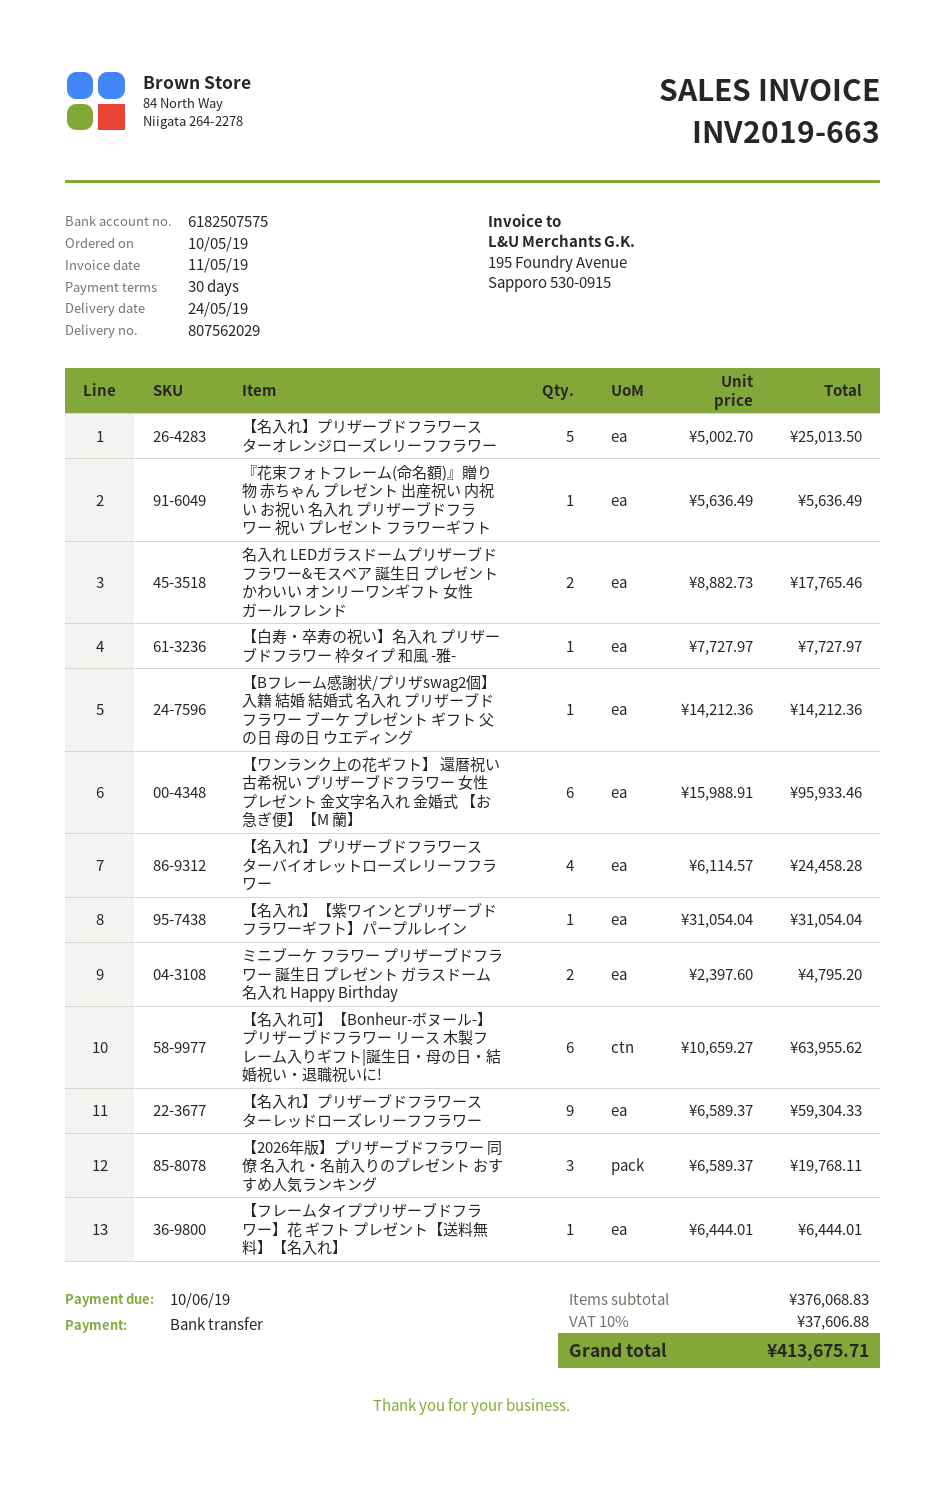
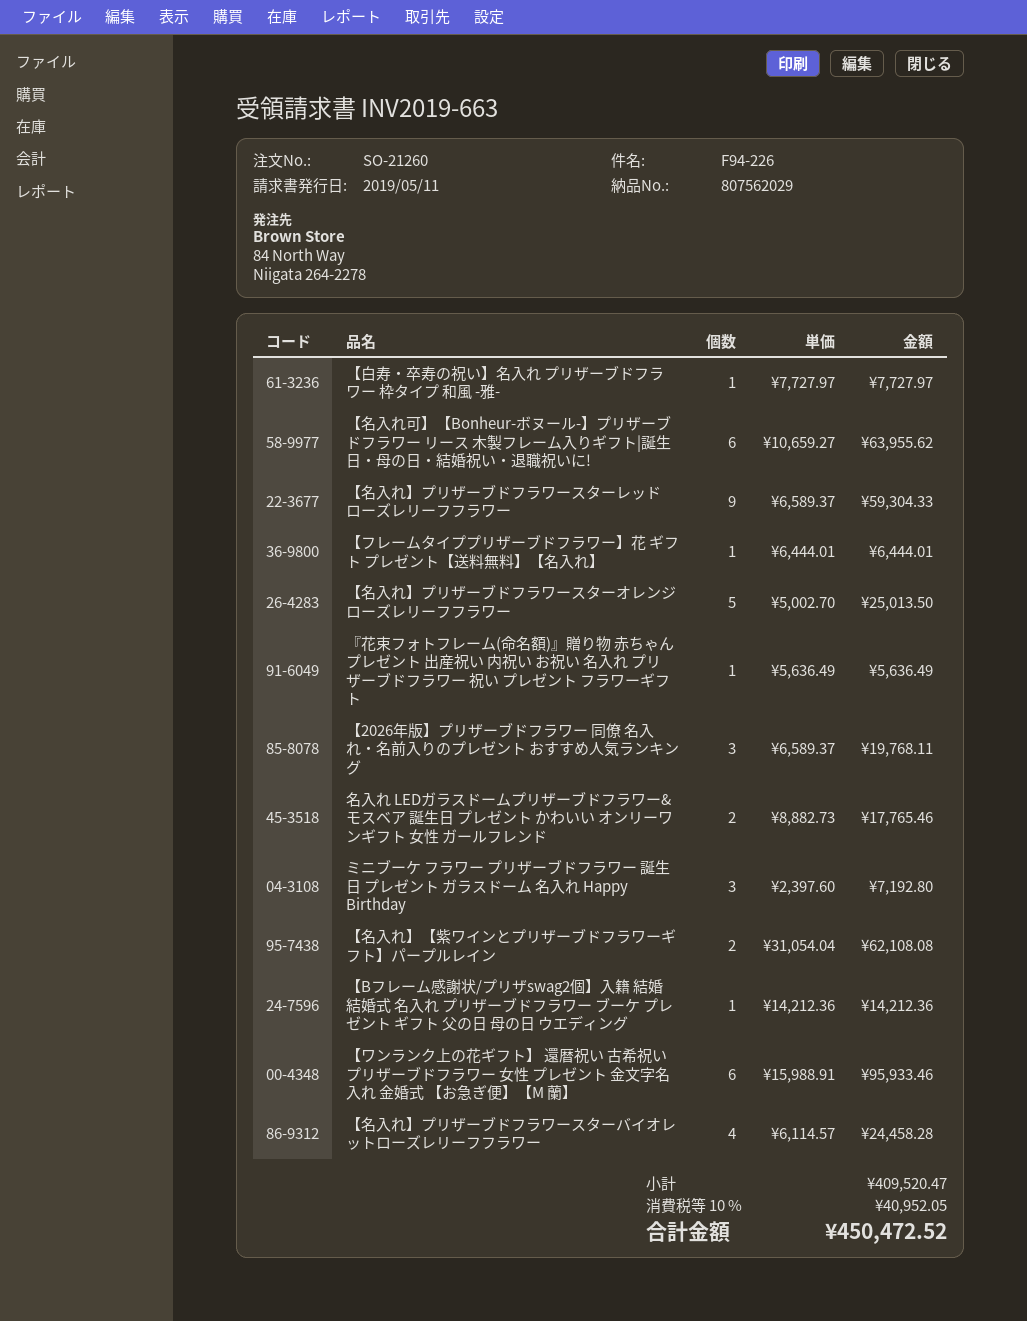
【名入れ】【紫ワインとプリザーブドフラワーギフト】パープルレイン: 1 x 31054.04 = 31054.04 -> 2 x 31054.04 = 62108.08
ミニブーケ フラワー プリザーブドフラワー 誕生日 プレゼント ガラスドーム 名入れ Happy Birthday: 2 x 2397.60 = 4795.20 -> 3 x 2397.60 = 7192.80
subtotal: 376068.83 -> 409520.47
tax: 10% = 37606.88 -> 10% = 40952.05
total: 413675.71 -> 450472.52

